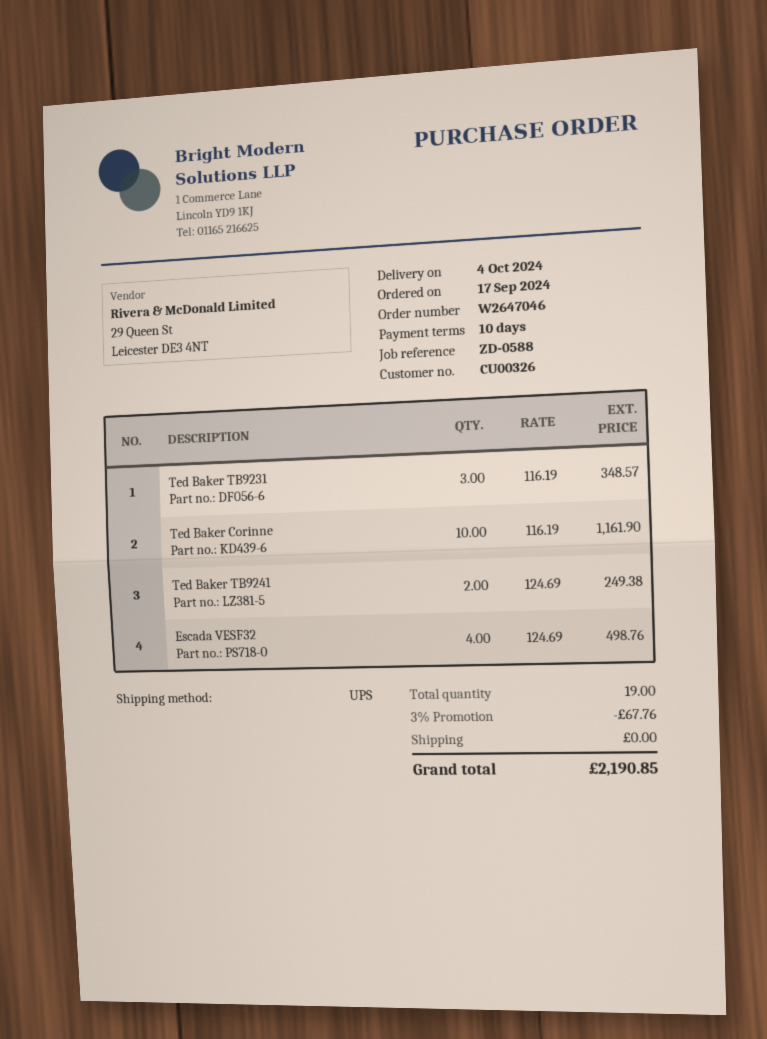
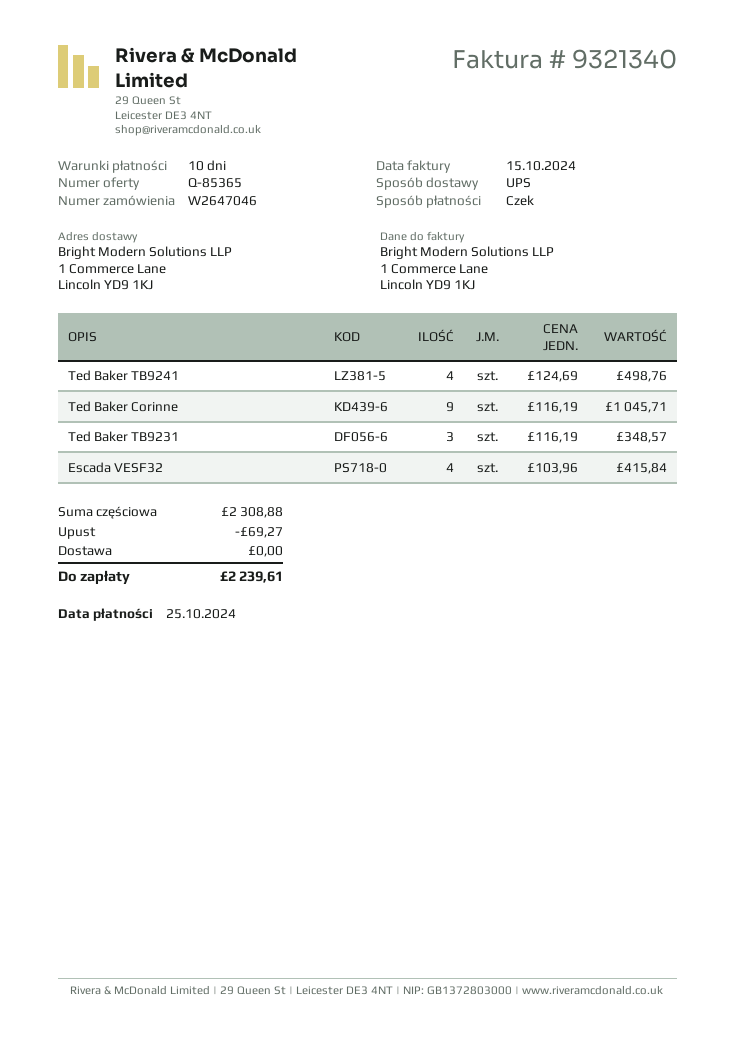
Ted Baker Corinne: 10 x 116.19 = 1161.90 -> 9 x 116.19 = 1045.71
Ted Baker TB9241: 2 x 124.69 = 249.38 -> 4 x 124.69 = 498.76
Escada VESF32: 4 x 124.69 = 498.76 -> 4 x 103.96 = 415.84
discount: 67.76 -> 69.27
total: 2190.85 -> 2239.61

